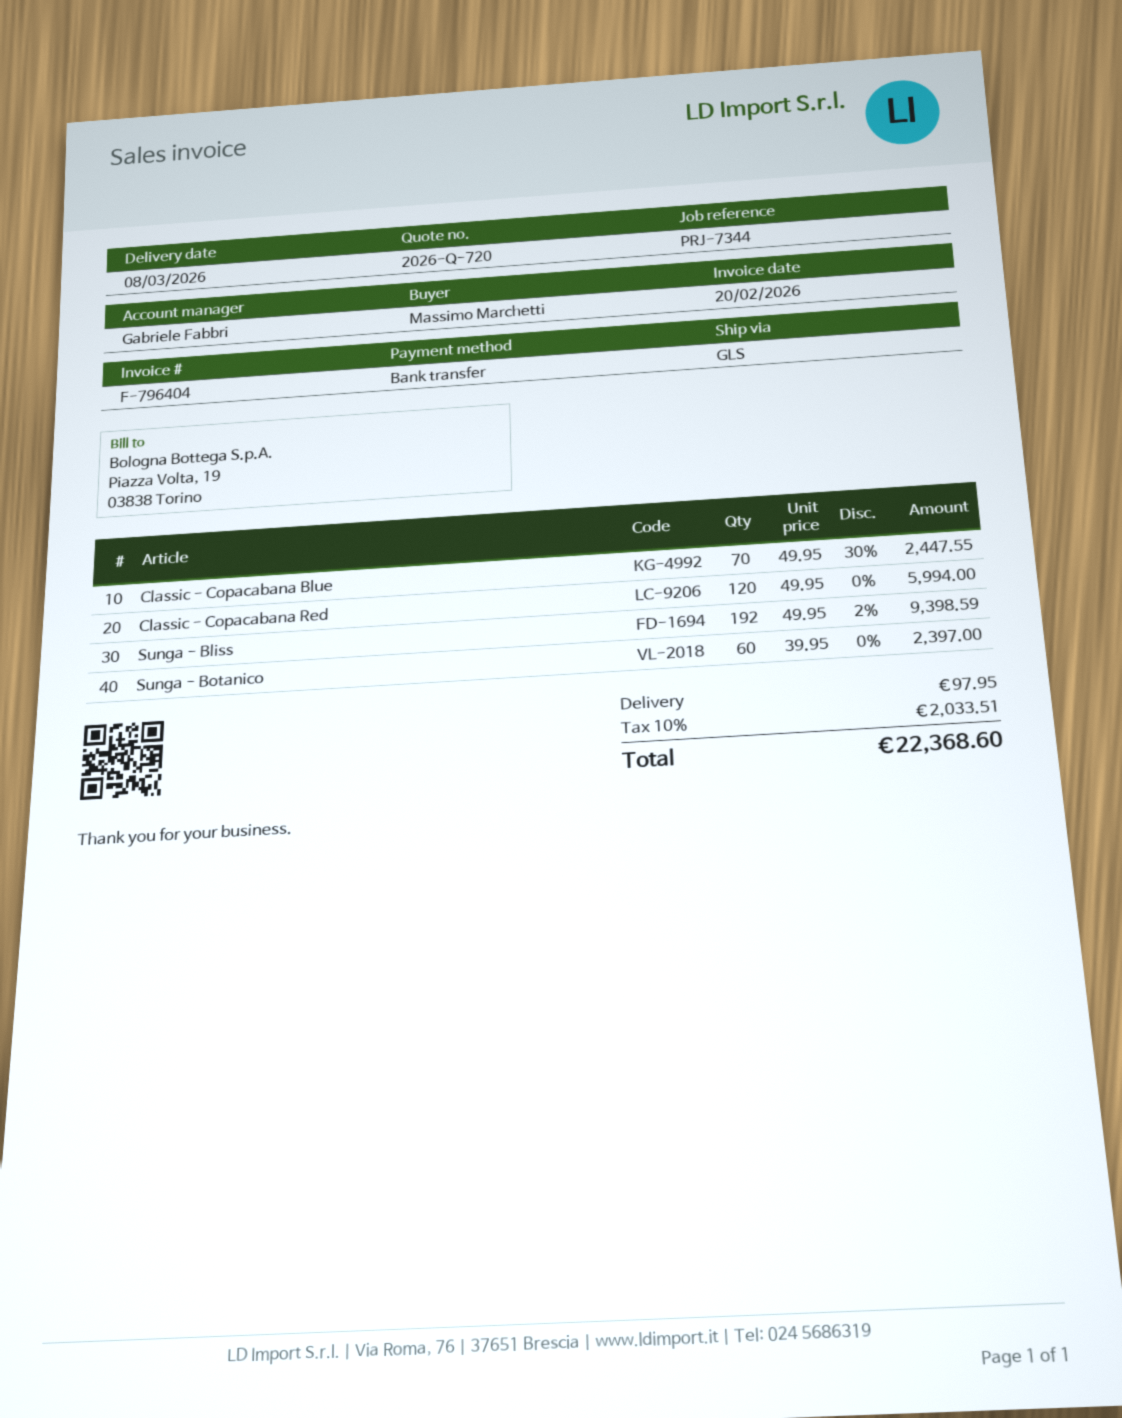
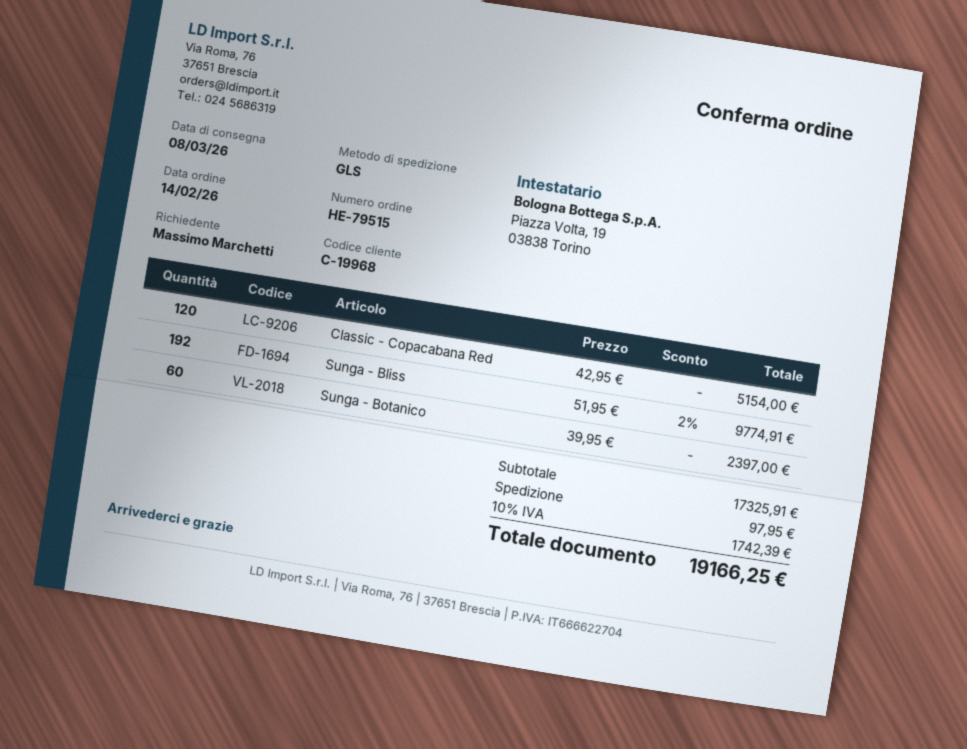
Classic - Copacabana Blue: 70 x 49.95 - 30% = 2447.55 -> none
Classic - Copacabana Red: 120 x 49.95 = 5994.00 -> 120 x 42.95 = 5154.00
Sunga - Bliss: 192 x 49.95 - 2% = 9398.59 -> 192 x 51.95 - 2% = 9774.91
tax: 10% = 2033.51 -> 10% = 1742.39
total: 22368.60 -> 19166.25

